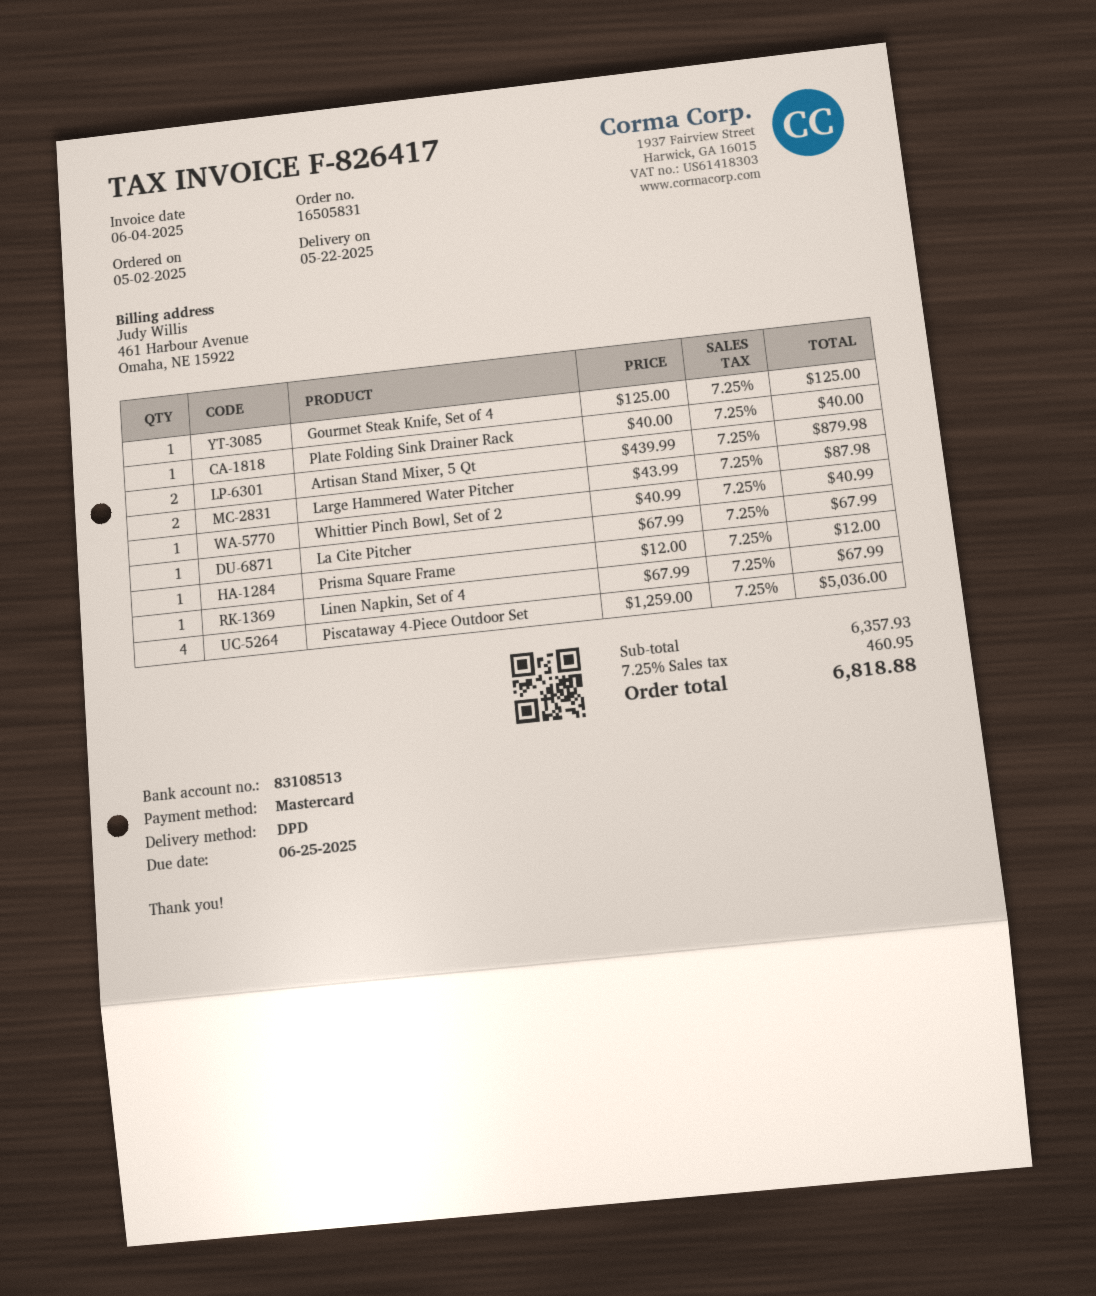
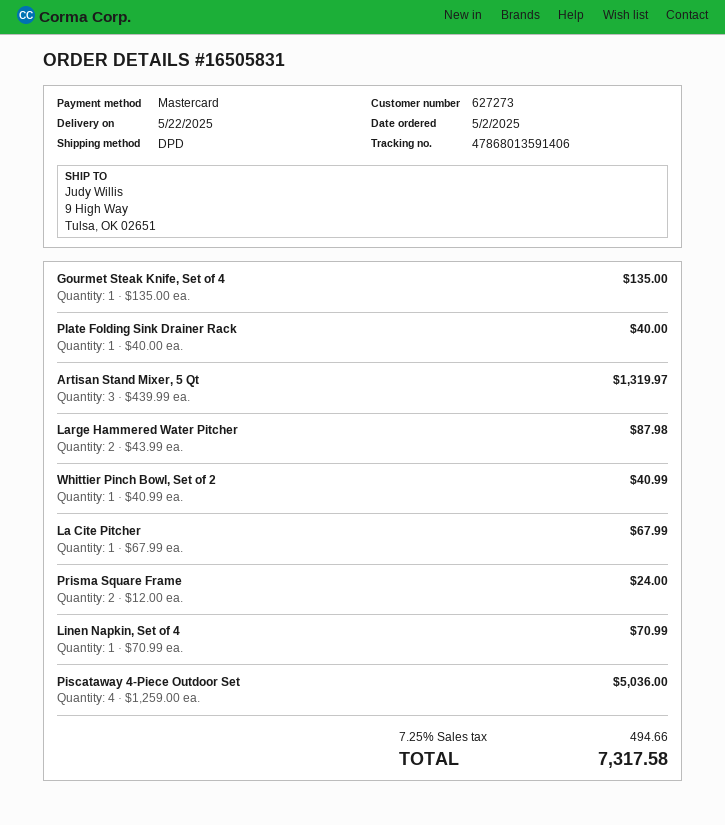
Gourmet Steak Knife, Set of 4: 1 x 125.00 = 125.00 -> 1 x 135.00 = 135.00
Artisan Stand Mixer, 5 Qt: 2 x 439.99 = 879.98 -> 3 x 439.99 = 1319.97
Prisma Square Frame: 1 x 12.00 = 12.00 -> 2 x 12.00 = 24.00
Linen Napkin, Set of 4: 1 x 67.99 = 67.99 -> 1 x 70.99 = 70.99
tax: 7.25% = 460.95 -> 7.25% = 494.66
total: 6818.88 -> 7317.58

